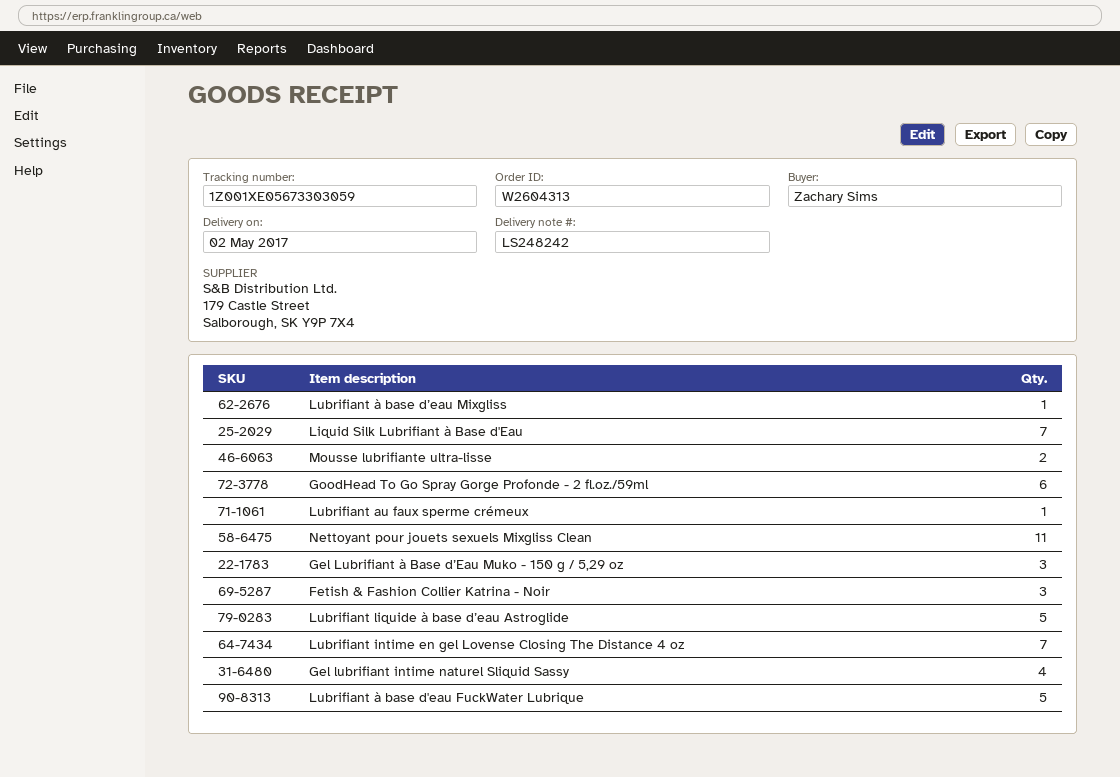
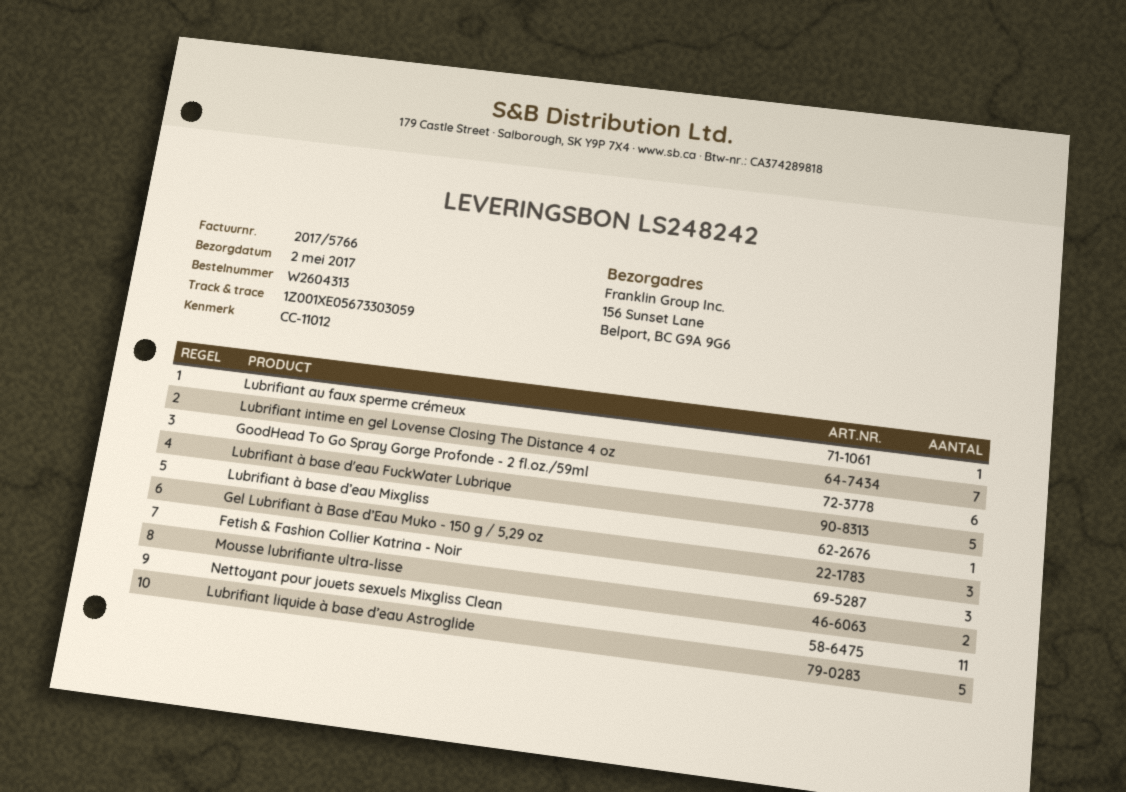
Liquid Silk Lubrifiant à Base d'Eau: 7 -> none
Gel lubrifiant intime naturel Sliquid Sassy: 4 -> none

